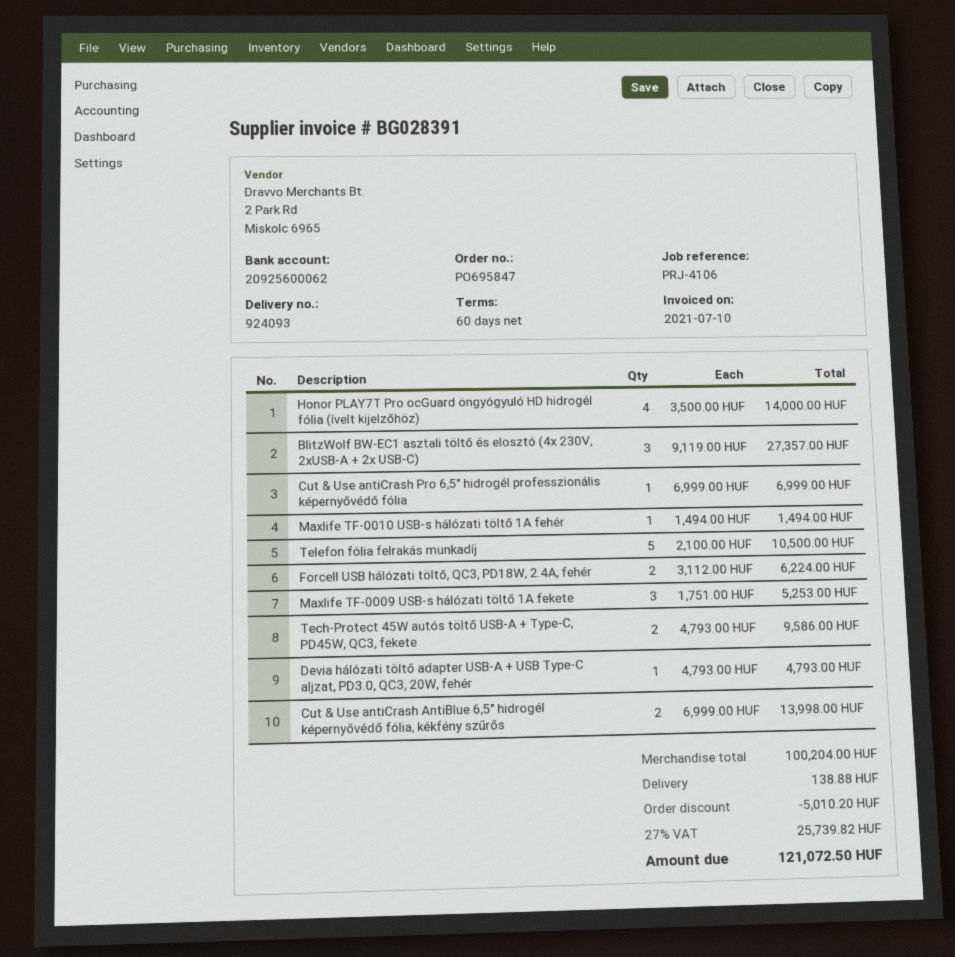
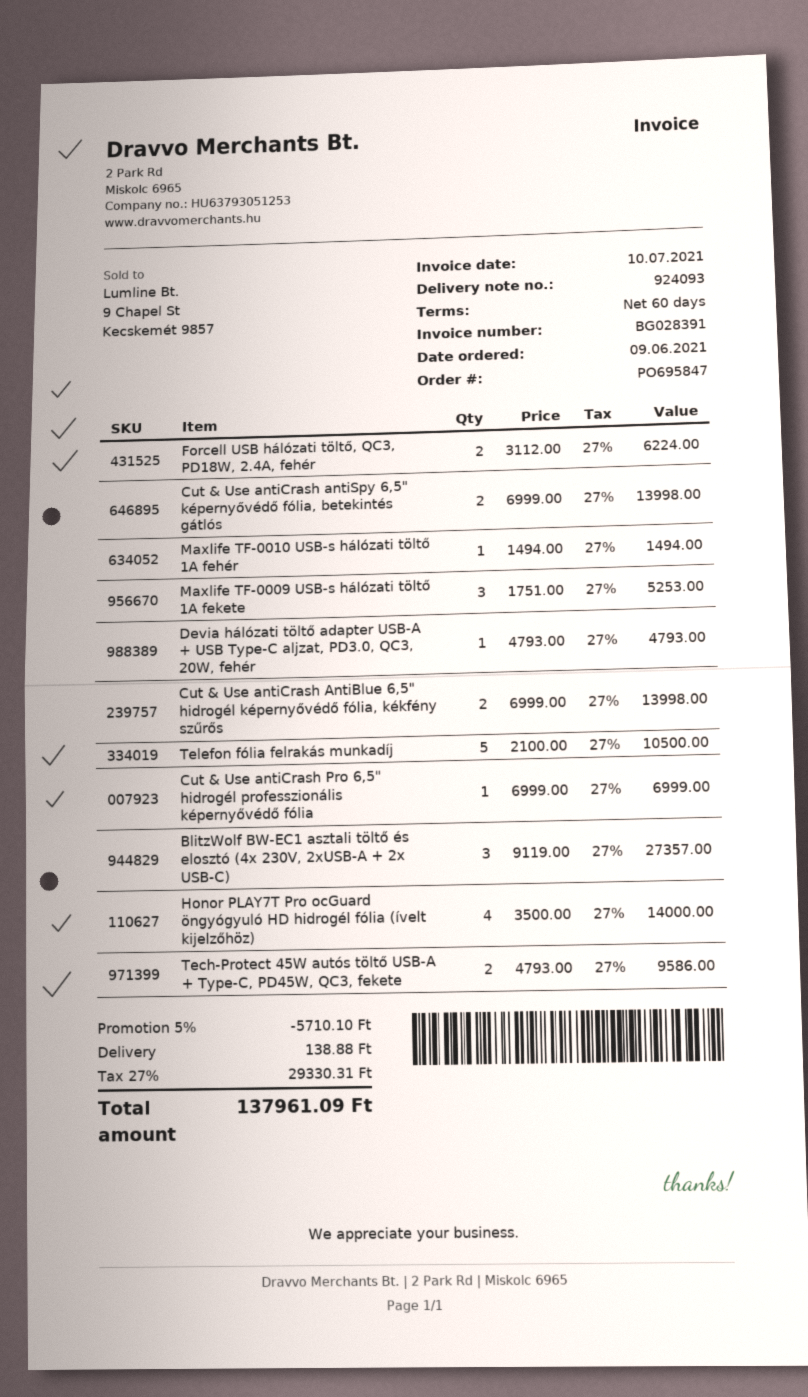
Cut & Use antiCrash antiSpy 6,5" képernyővédő fólia, betekintés gátlós: none -> 2 x 6999.00 = 13998.00
discount: 5010.20 -> 5710.10
tax: 27% = 25739.82 -> 27% = 29330.31
total: 121072.50 -> 137961.09

